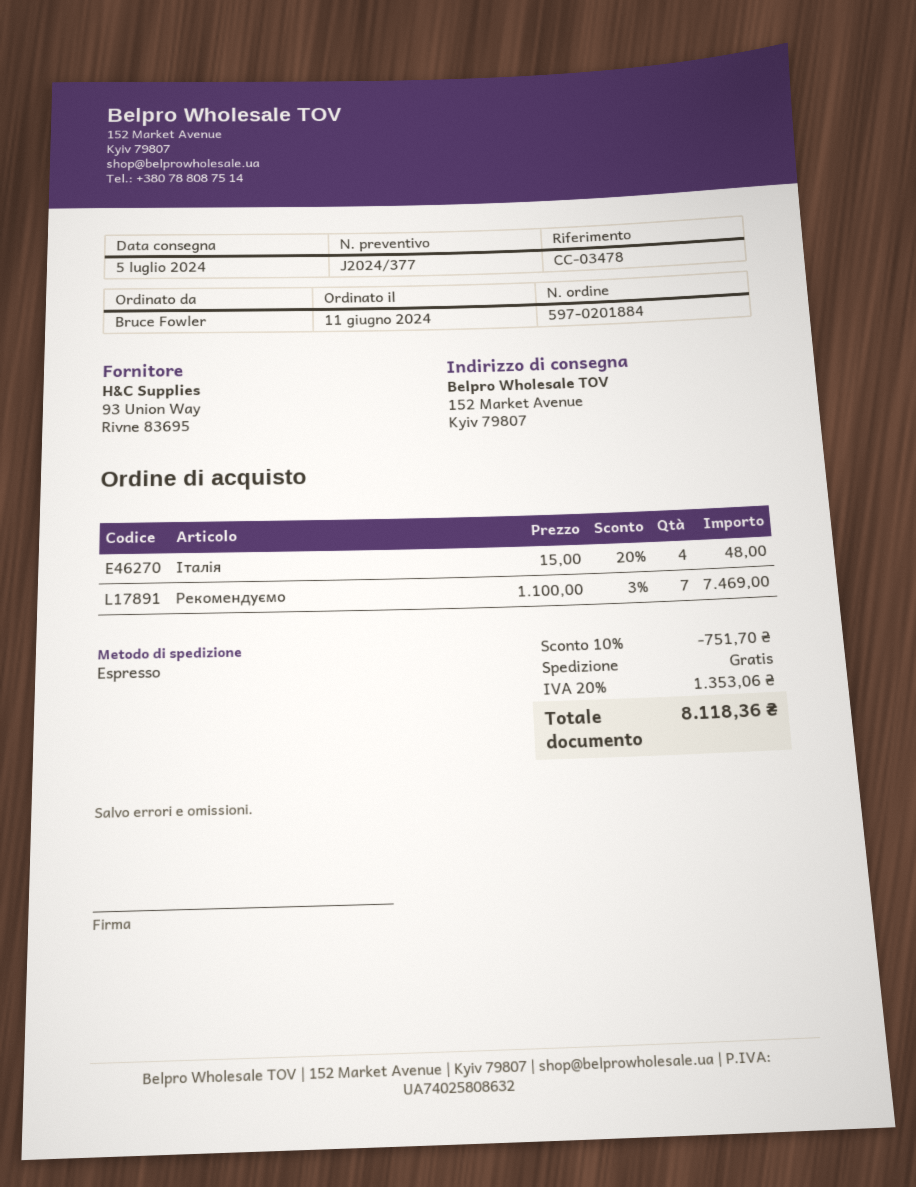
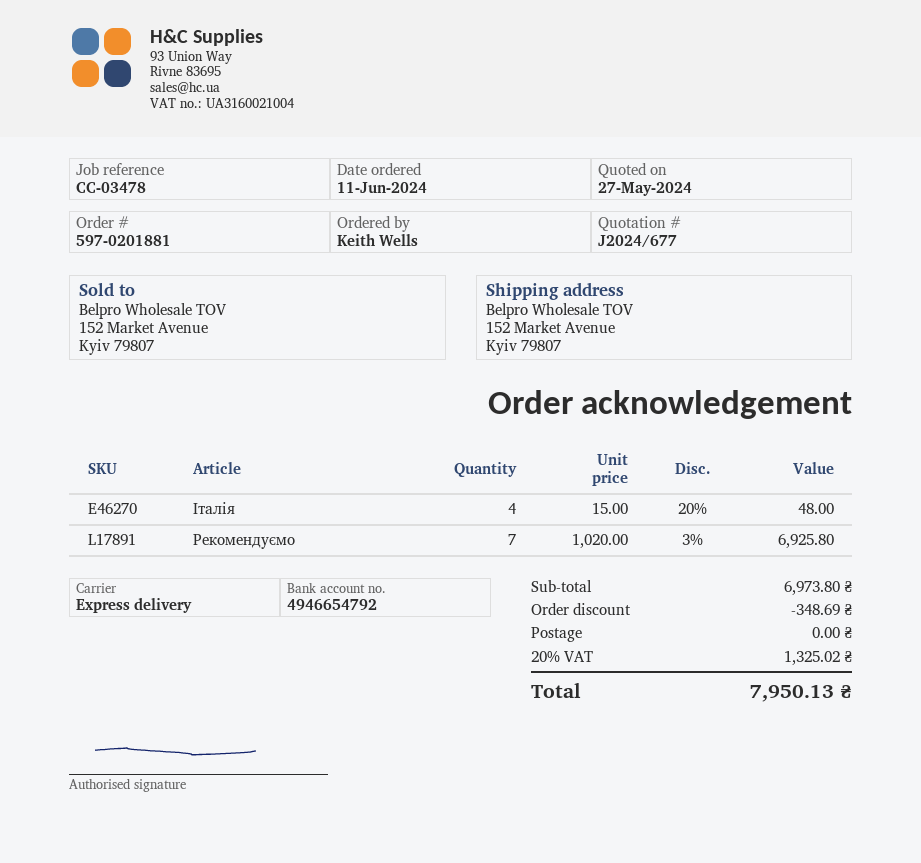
quote number: J2024/377 -> J2024/677
order number: 597-0201884 -> 597-0201881
ordered by: Bruce Fowler -> Keith Wells
Рекомендуємо: 7 x 1100.00 - 3% = 7469.00 -> 7 x 1020.00 - 3% = 6925.80
discount: 751.70 -> 348.69
tax: 20% = 1353.06 -> 20% = 1325.02
total: 8118.36 -> 7950.13

